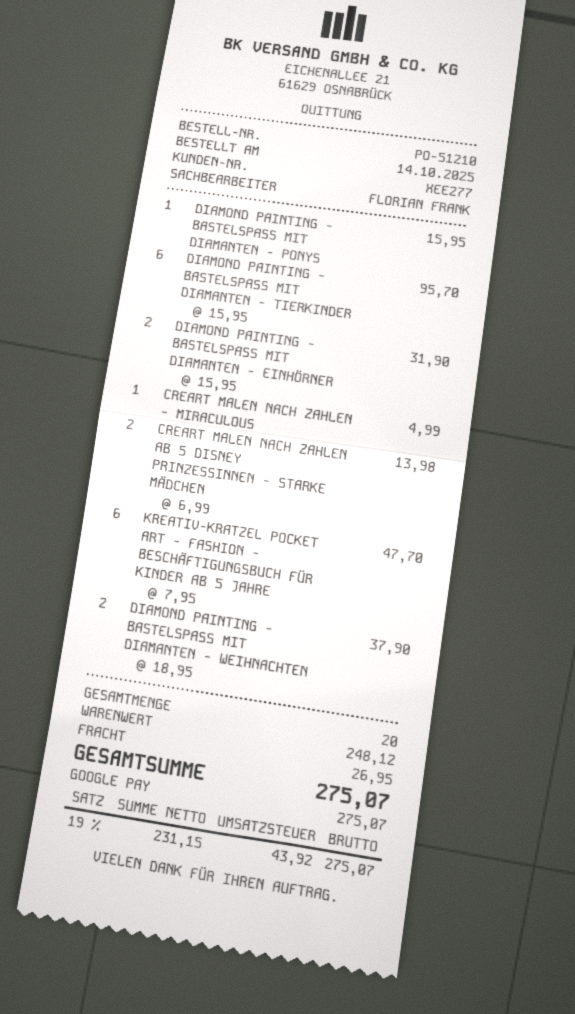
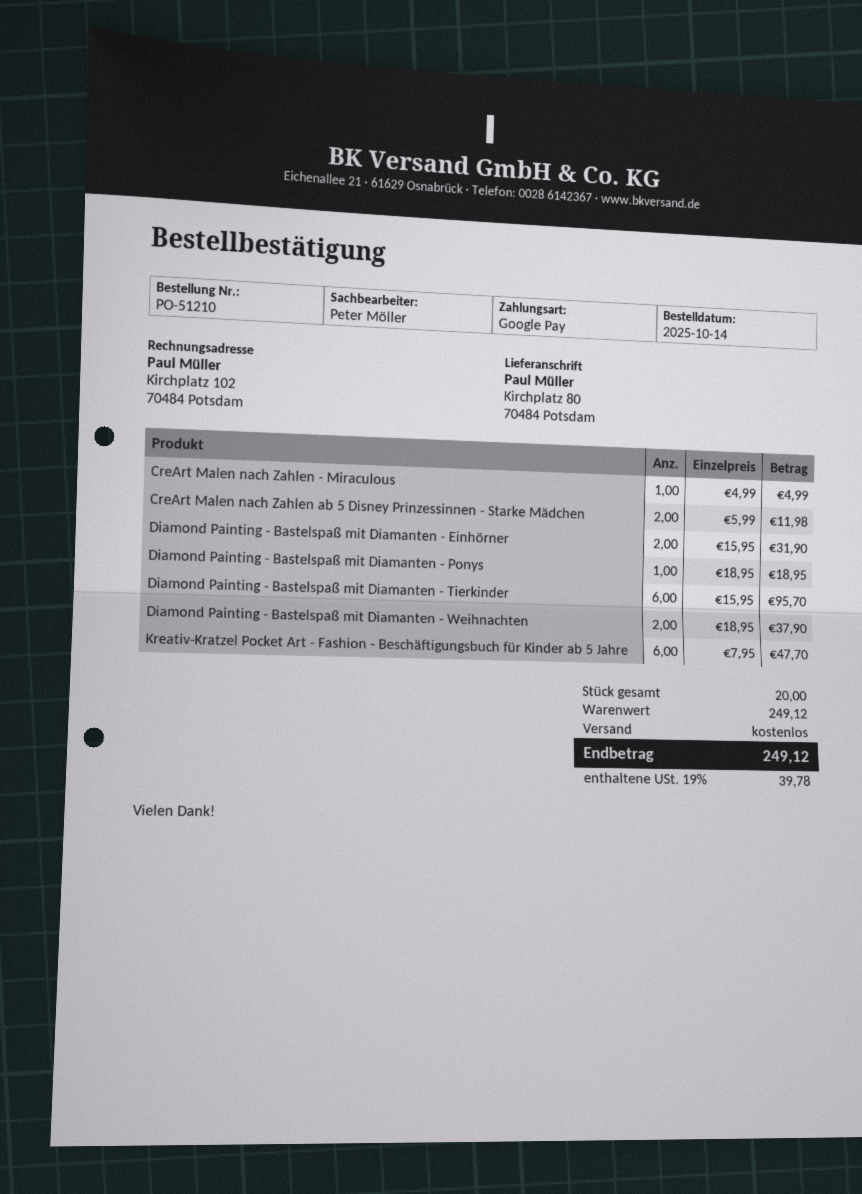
sales rep: FLORIAN FRANK -> Peter Möller
DIAMOND PAINTING - BASTELSPASS MIT DIAMANTEN - PONYS: 1 x 15.95 = 15.95 -> 1 x 18.95 = 18.95
CREART MALEN NACH ZAHLEN AB 5 DISNEY PRINZESSINNEN - STARKE MÄDCHEN: 2 x 6.99 = 13.98 -> 2 x 5.99 = 11.98
subtotal: 248.12 -> 249.12
shipping: 26.95 -> 0.00
tax: 19% = 43.92 -> 19% = 39.78
total: 275.07 -> 249.12

